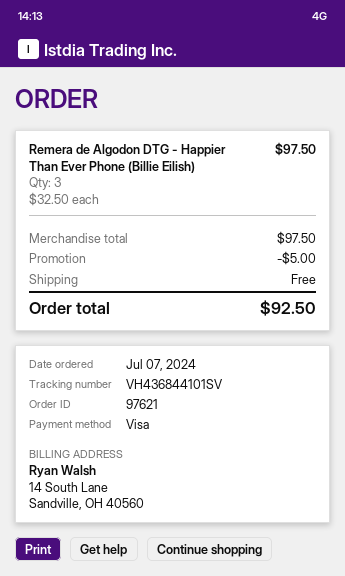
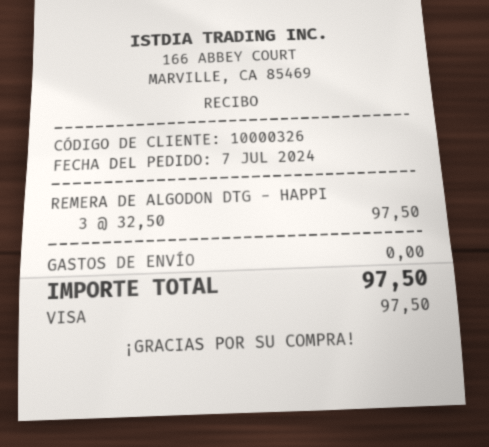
discount: 5.00 -> none
total: 92.50 -> 97.50

